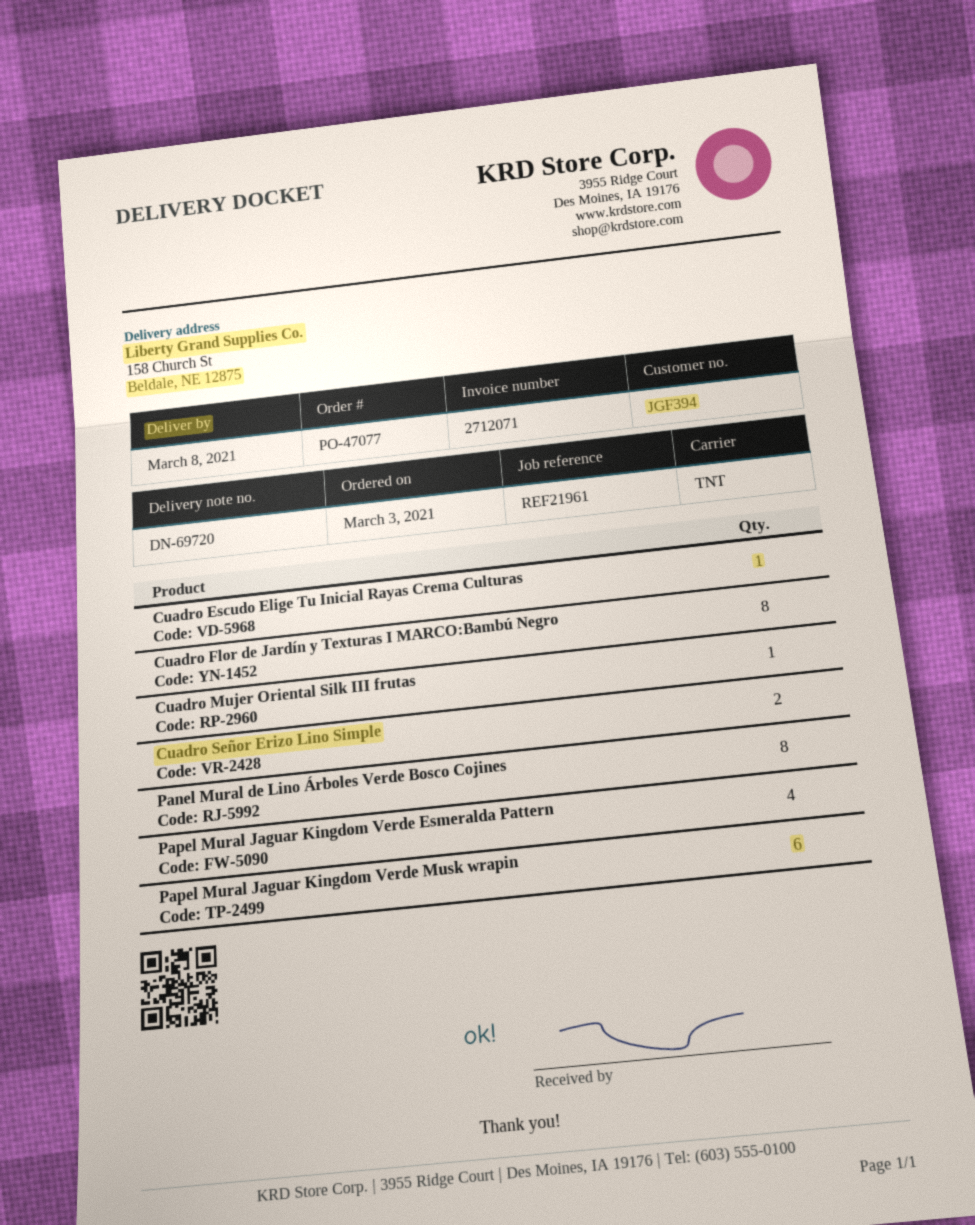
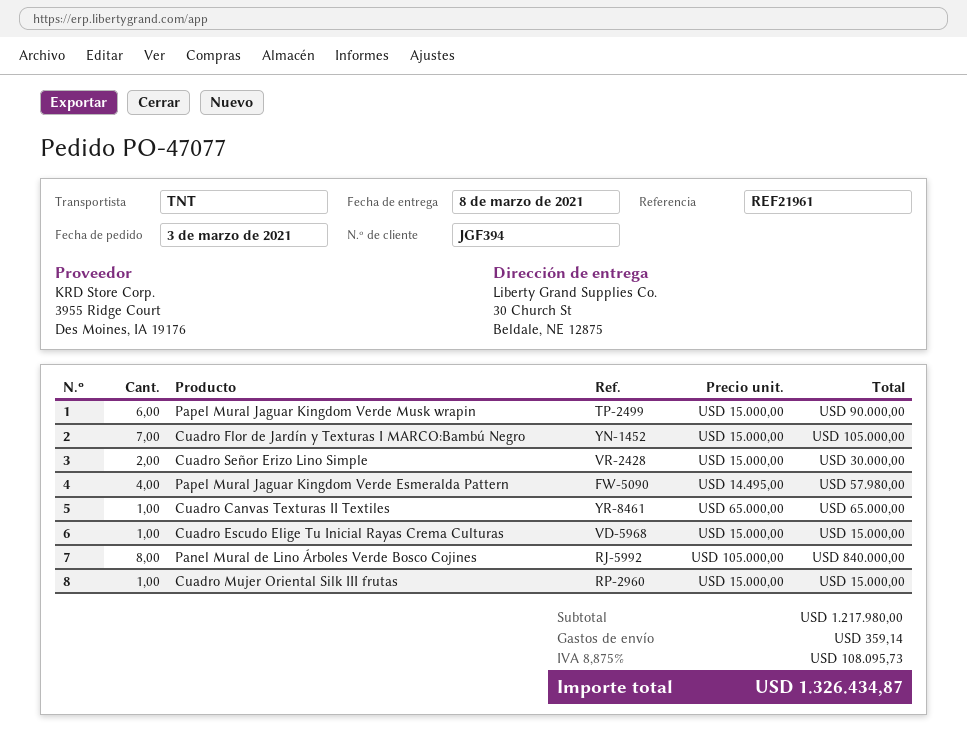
ship to: 158 Church St, Beldale, NE 12875 -> 30 Church St, Beldale, NE 12875
Cuadro Flor de Jardín y Texturas I MARCO:Bambú Negro: 8 -> 7
Cuadro Canvas Texturas II Textiles: none -> 1

